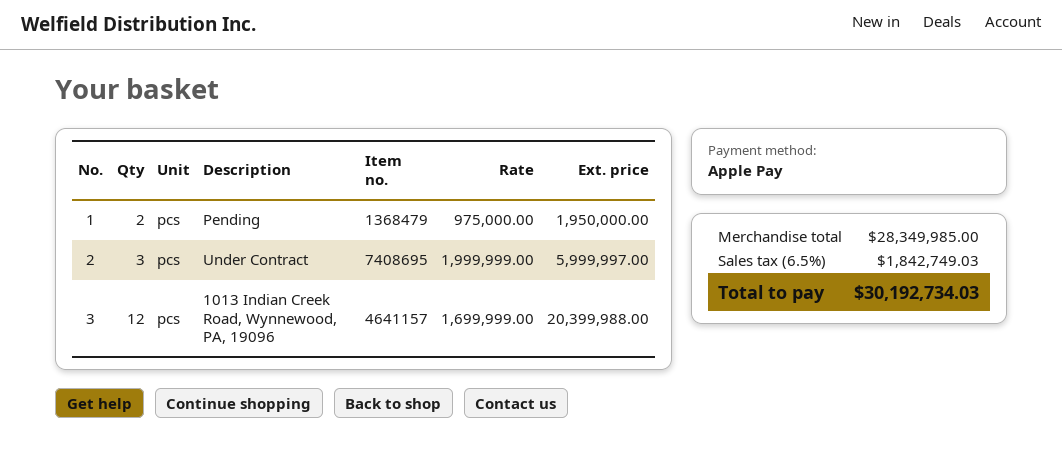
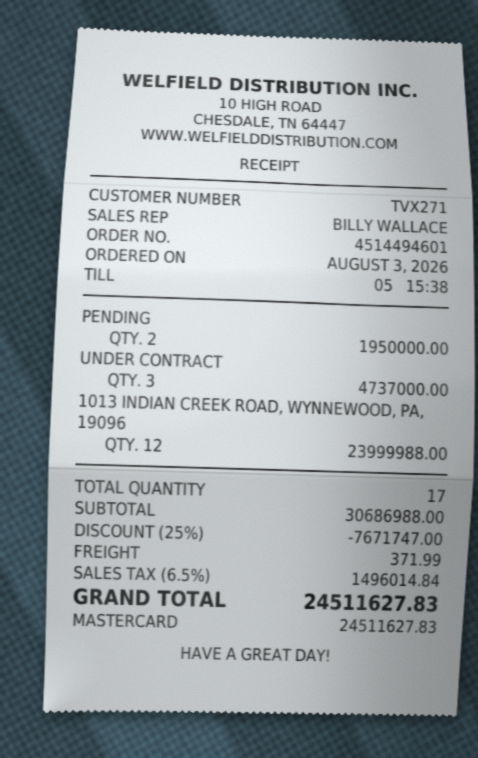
payment method: Apple Pay -> Mastercard
Under Contract: 3 for 5999997.00 -> 3 for 4737000.00
1013 Indian Creek Road, Wynnewood, PA, 19096: 12 for 20399988.00 -> 12 for 23999988.00
subtotal: 28349985.00 -> 30686988.00
discount: none -> 25% = 7671747.00
shipping: none -> 371.99
tax: 6.5% = 1842749.03 -> 6.5% = 1496014.84
total: 30192734.03 -> 24511627.83

